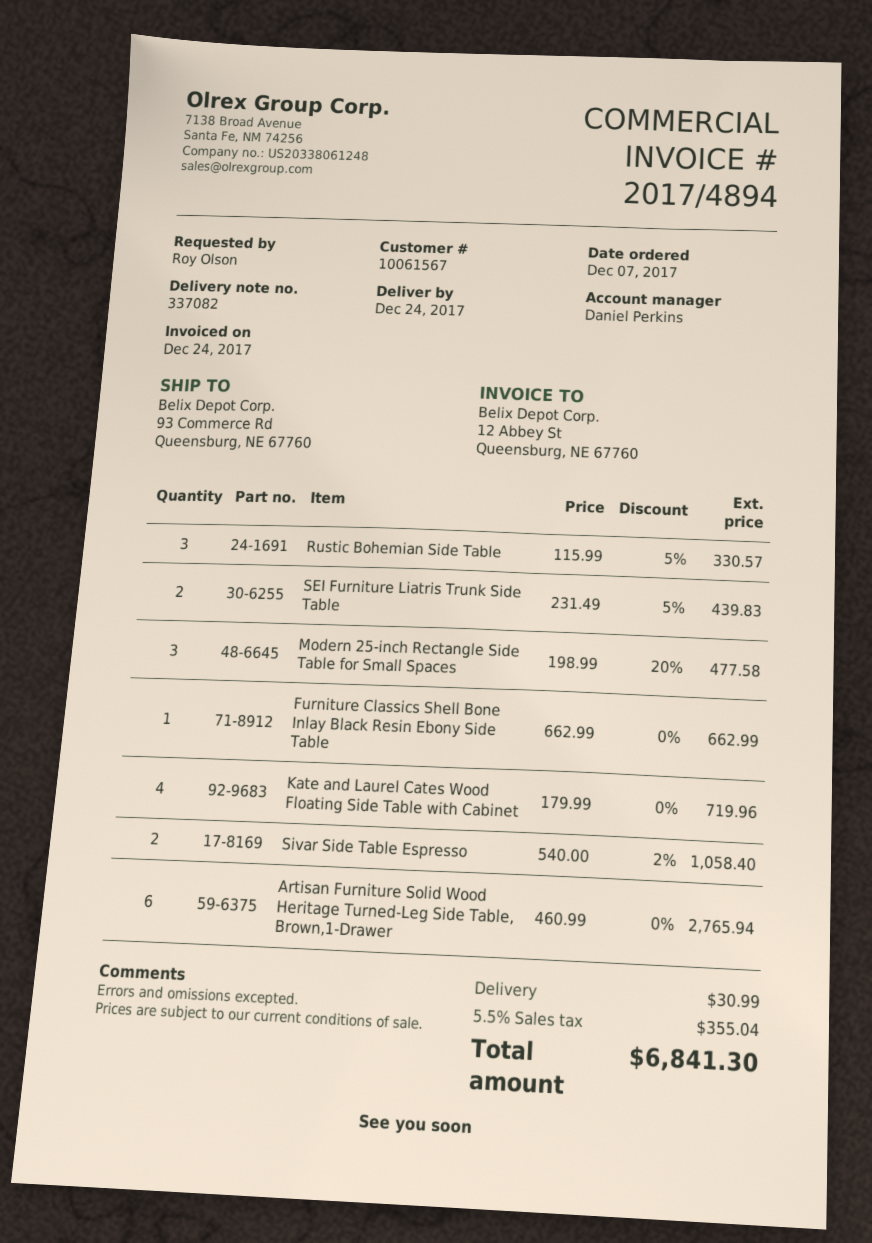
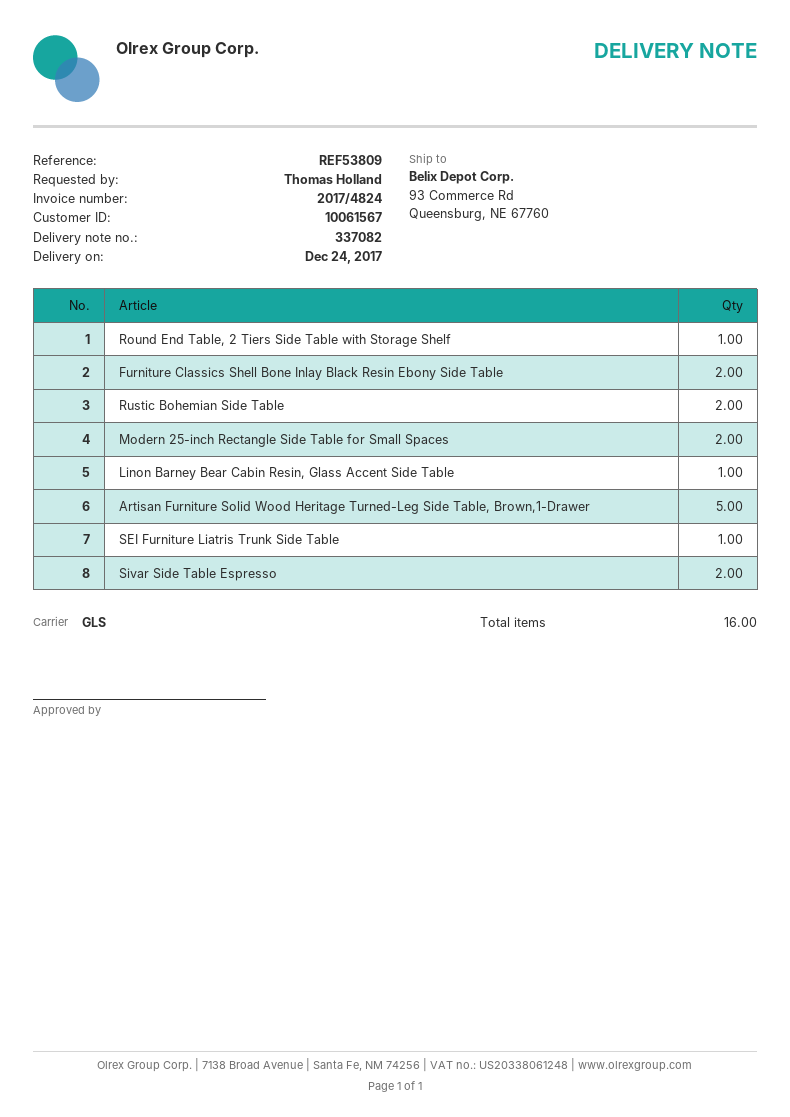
invoice number: 2017/4894 -> 2017/4824
ordered by: Roy Olson -> Thomas Holland
Rustic Bohemian Side Table: 3 -> 2
SEI Furniture Liatris Trunk Side Table: 2 -> 1
Modern 25-inch Rectangle Side Table for Small Spaces: 3 -> 2
Furniture Classics Shell Bone Inlay Black Resin Ebony Side Table: 1 -> 2
Kate and Laurel Cates Wood Floating Side Table with Cabinet: 4 -> none
Artisan Furniture Solid Wood Heritage Turned-Leg Side Table, Brown,1-Drawer: 6 -> 5
Round End Table, 2 Tiers Side Table with Storage Shelf: none -> 1
Linon Barney Bear Cabin Resin, Glass Accent Side Table: none -> 1

